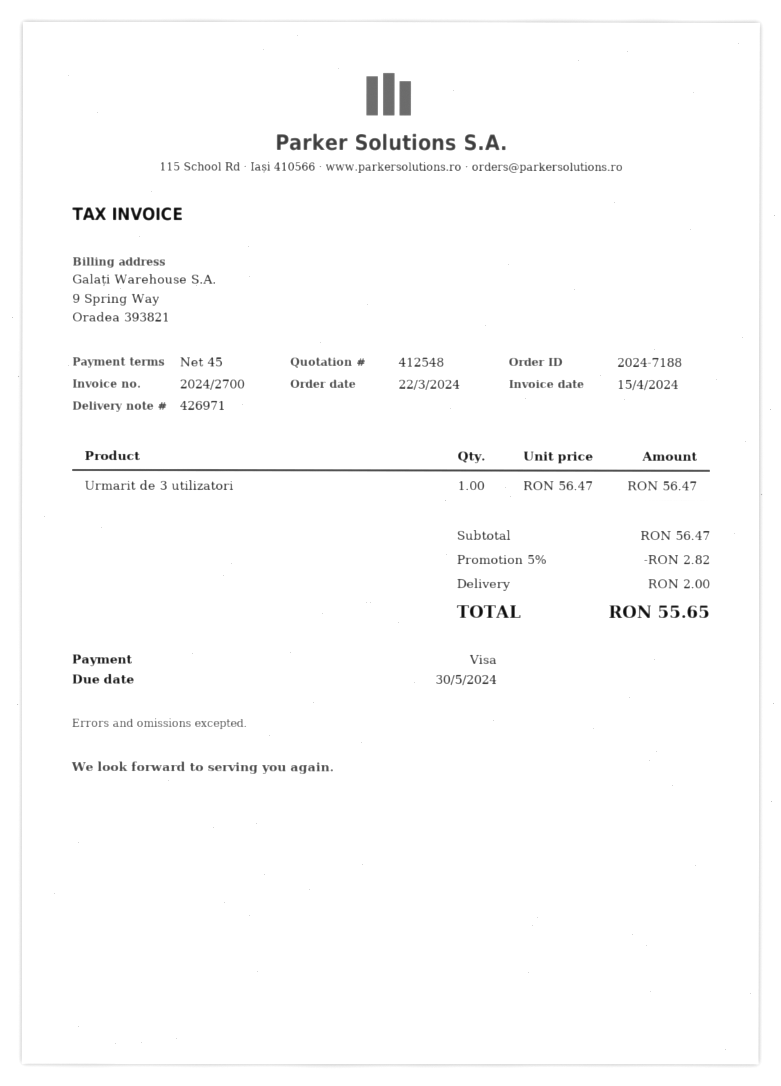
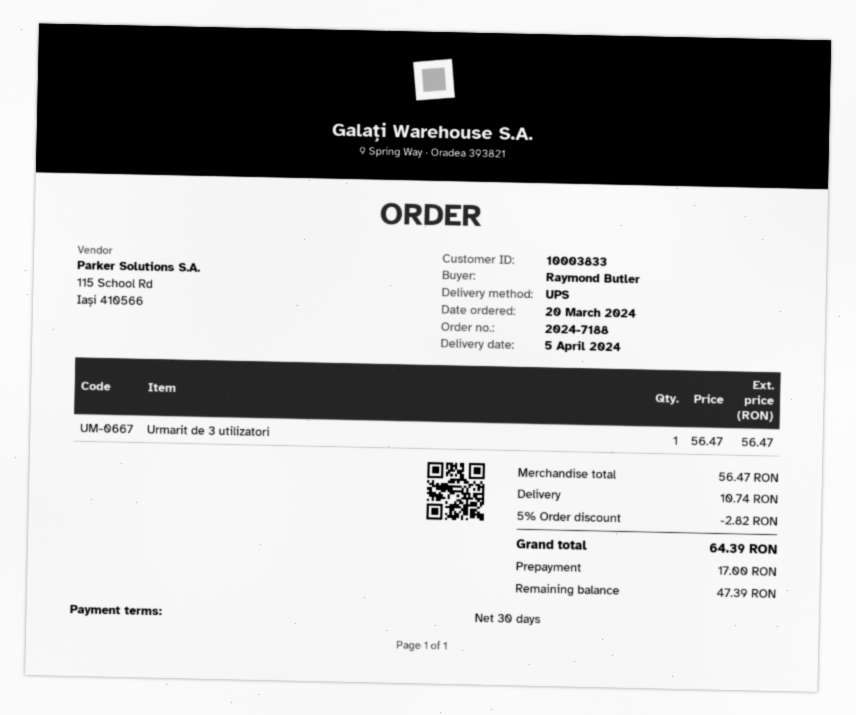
order date: 2024-03-22 -> 2024-03-20
payment terms: 45 days -> 30 days
shipping: 2.00 -> 10.74
total: 55.65 -> 64.39

